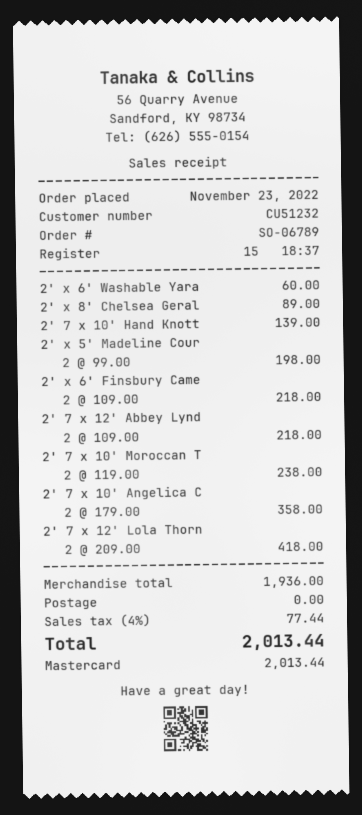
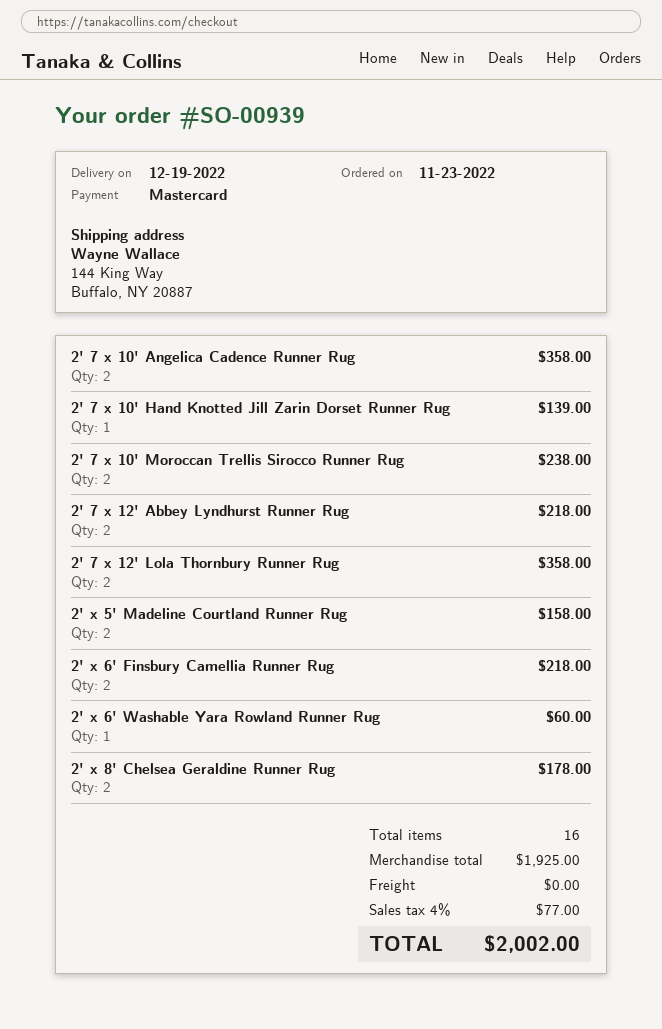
order number: SO-06789 -> SO-00939
2' x 8' Chelsea Geral: 1 for 89.00 -> 2 for 178.00
2' x 5' Madeline Cour: 2 for 198.00 -> 2 for 158.00
2' 7 x 12' Lola Thorn: 2 for 418.00 -> 2 for 358.00
subtotal: 1936.00 -> 1925.00
tax: 4% = 77.44 -> 4% = 77.00
total: 2013.44 -> 2002.00

